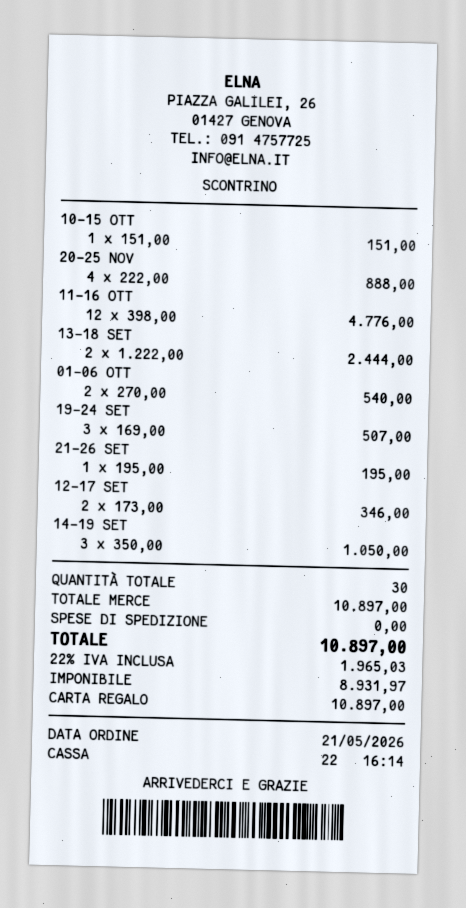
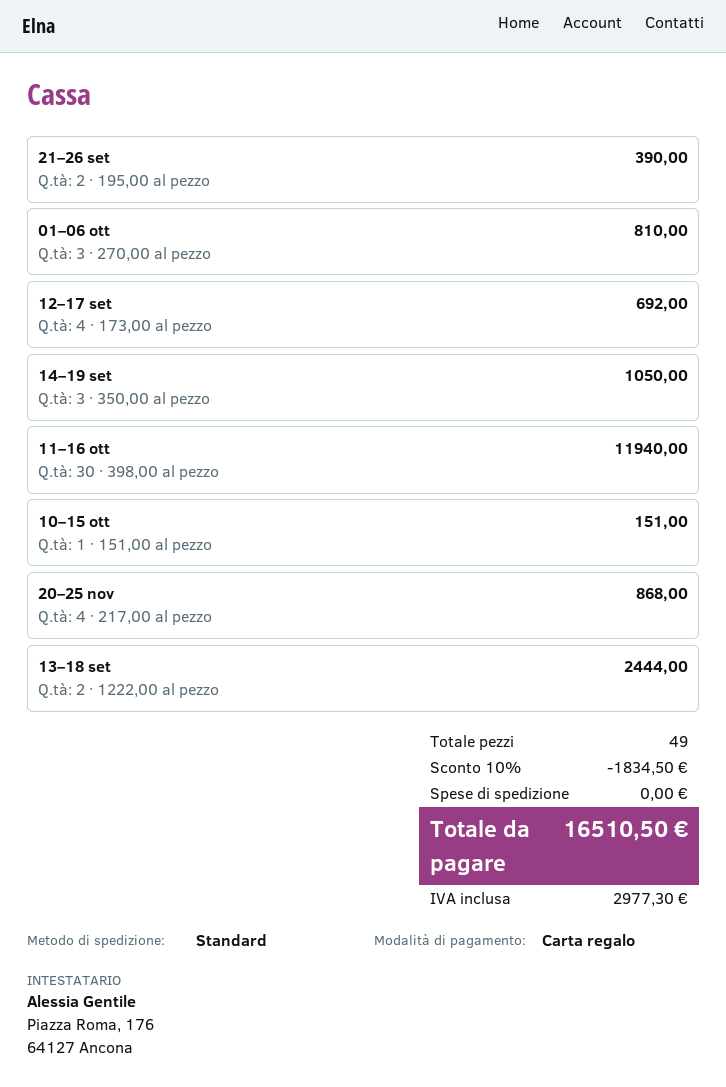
20–25 NOV: 4 x 222.00 = 888.00 -> 4 x 217.00 = 868.00
11–16 OTT: 12 x 398.00 = 4776.00 -> 30 x 398.00 = 11940.00
01–06 OTT: 2 x 270.00 = 540.00 -> 3 x 270.00 = 810.00
19–24 SET: 3 x 169.00 = 507.00 -> none
21–26 SET: 1 x 195.00 = 195.00 -> 2 x 195.00 = 390.00
12–17 SET: 2 x 173.00 = 346.00 -> 4 x 173.00 = 692.00
total quantity: 30 -> 49
discount: none -> 10% = 1834.50
tax: 1965.03 -> 2977.30
total: 10897.00 -> 16510.50

